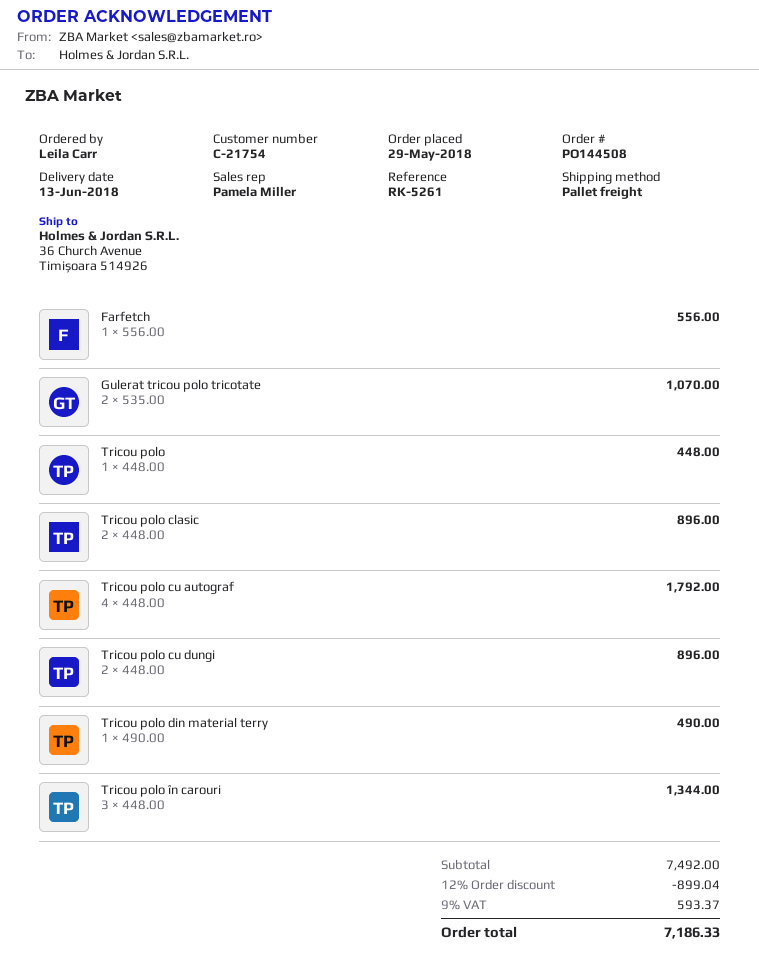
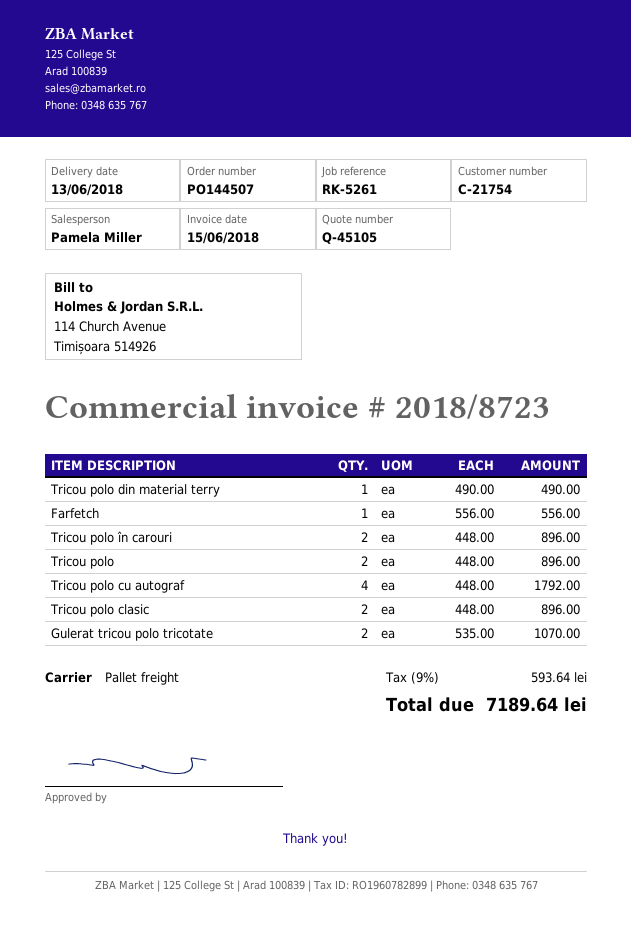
order number: PO144508 -> PO144507
Tricou polo: 1 x 448.00 = 448.00 -> 2 x 448.00 = 896.00
Tricou polo cu dungi: 2 x 448.00 = 896.00 -> none
Tricou polo în carouri: 3 x 448.00 = 1344.00 -> 2 x 448.00 = 896.00
discount: 12% = 899.04 -> none
tax: 9% = 593.37 -> 9% = 593.64
total: 7186.33 -> 7189.64

